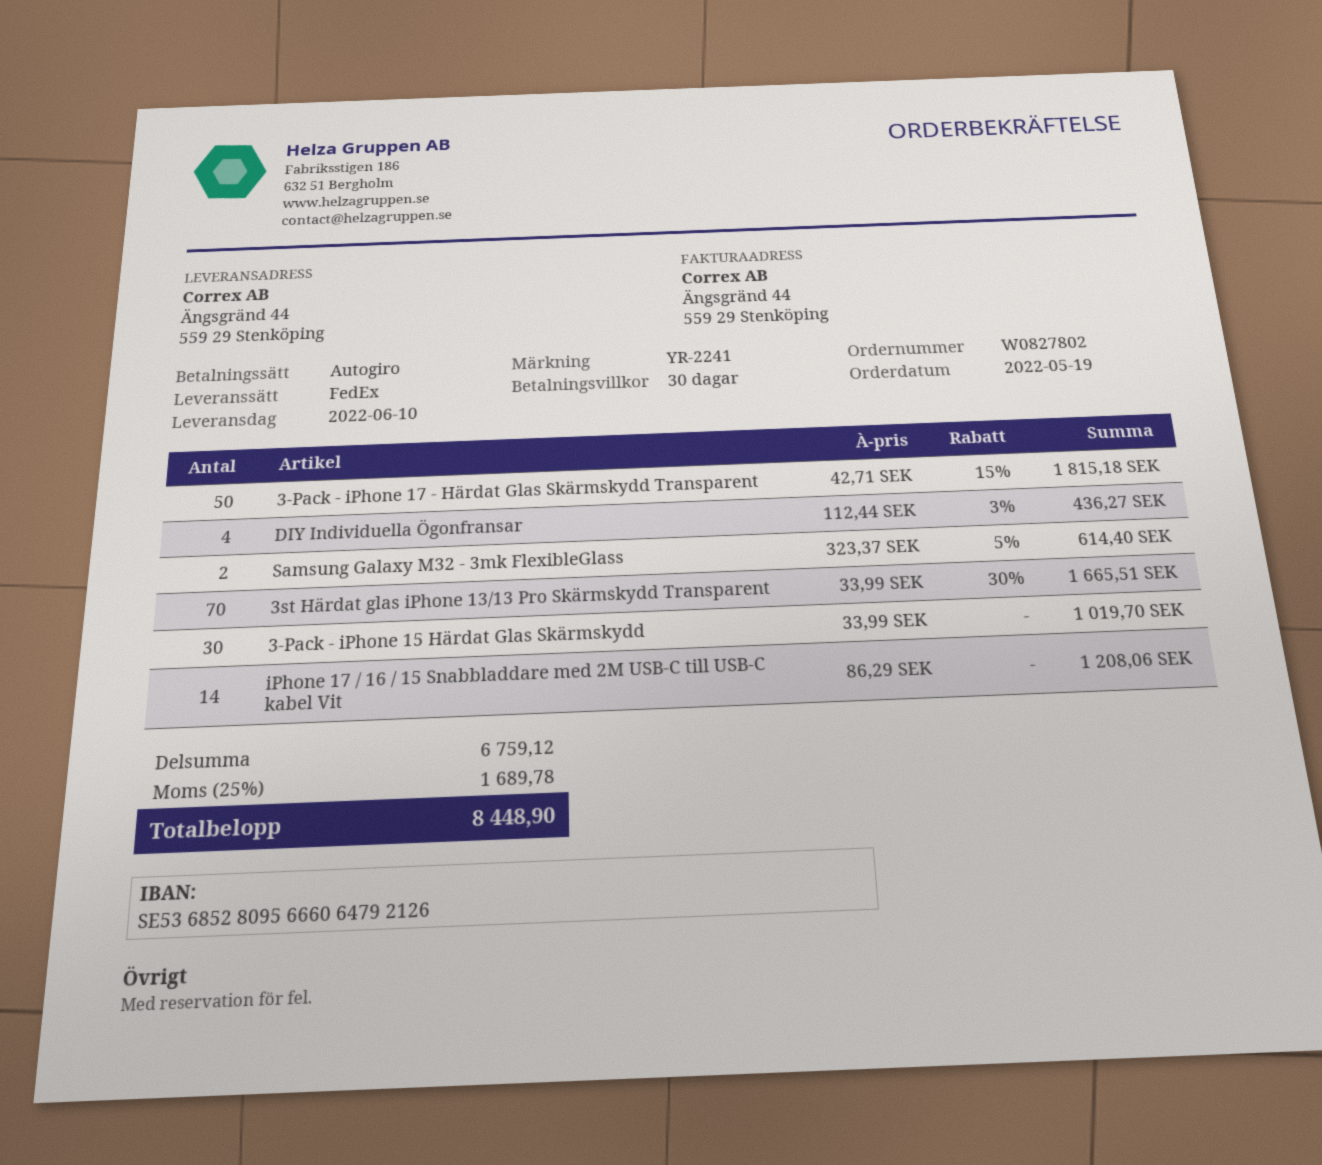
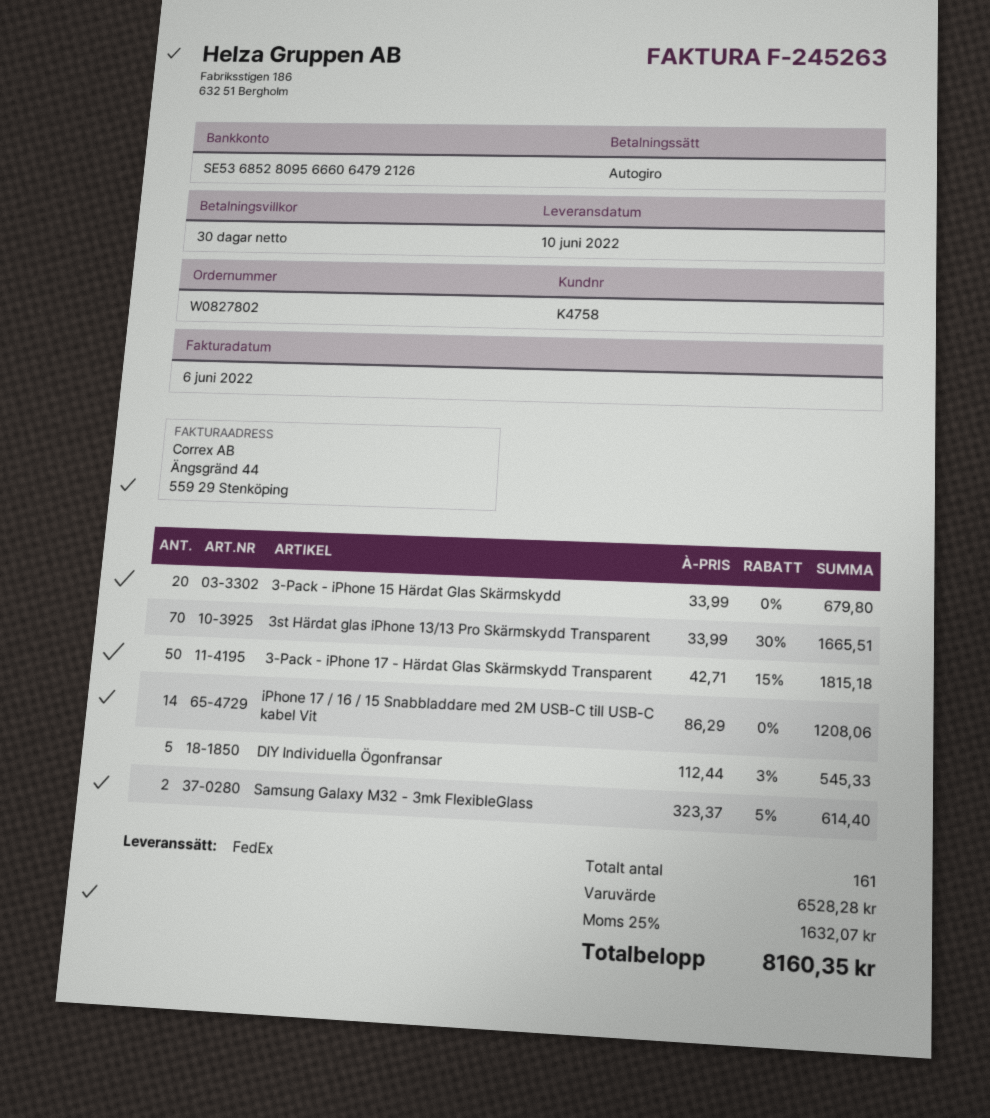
DIY Individuella Ögonfransar: 4 x 112.44 - 3% = 436.27 -> 5 x 112.44 - 3% = 545.33
3-Pack - iPhone 15 Härdat Glas Skärmskydd: 30 x 33.99 = 1019.70 -> 20 x 33.99 = 679.80
subtotal: 6759.12 -> 6528.28
tax: 25% = 1689.78 -> 25% = 1632.07
total: 8448.90 -> 8160.35

